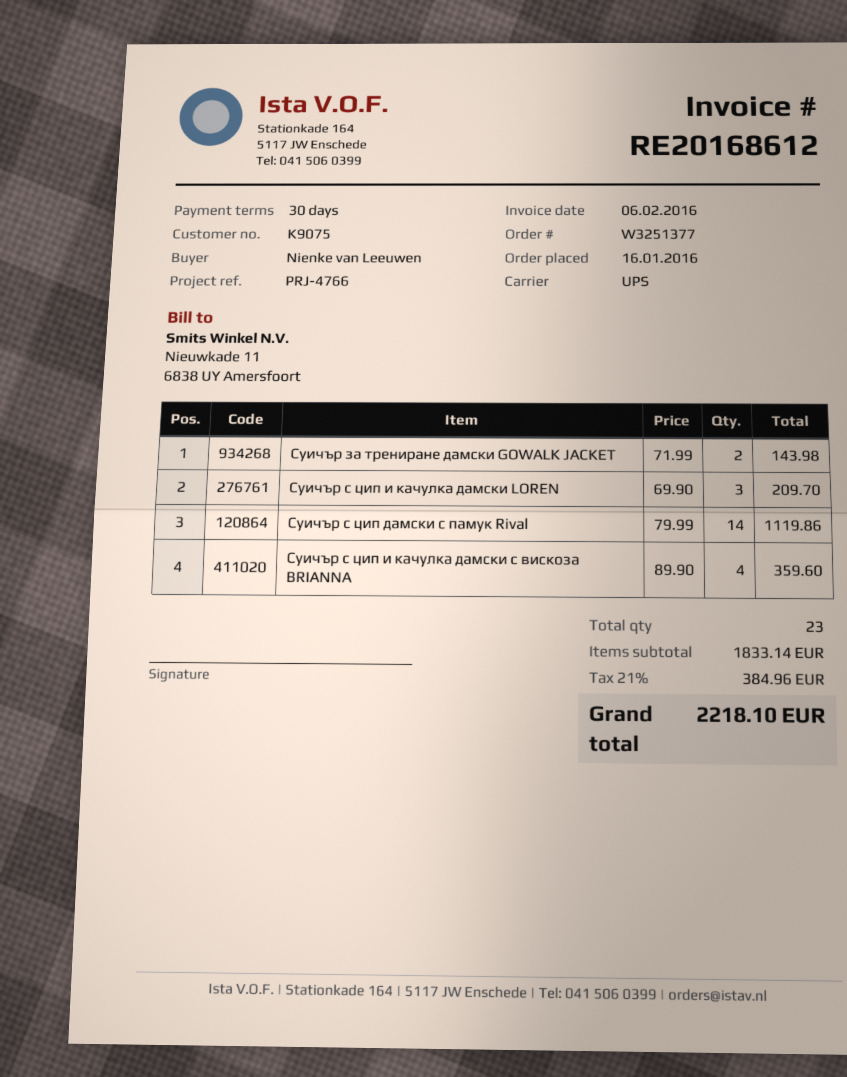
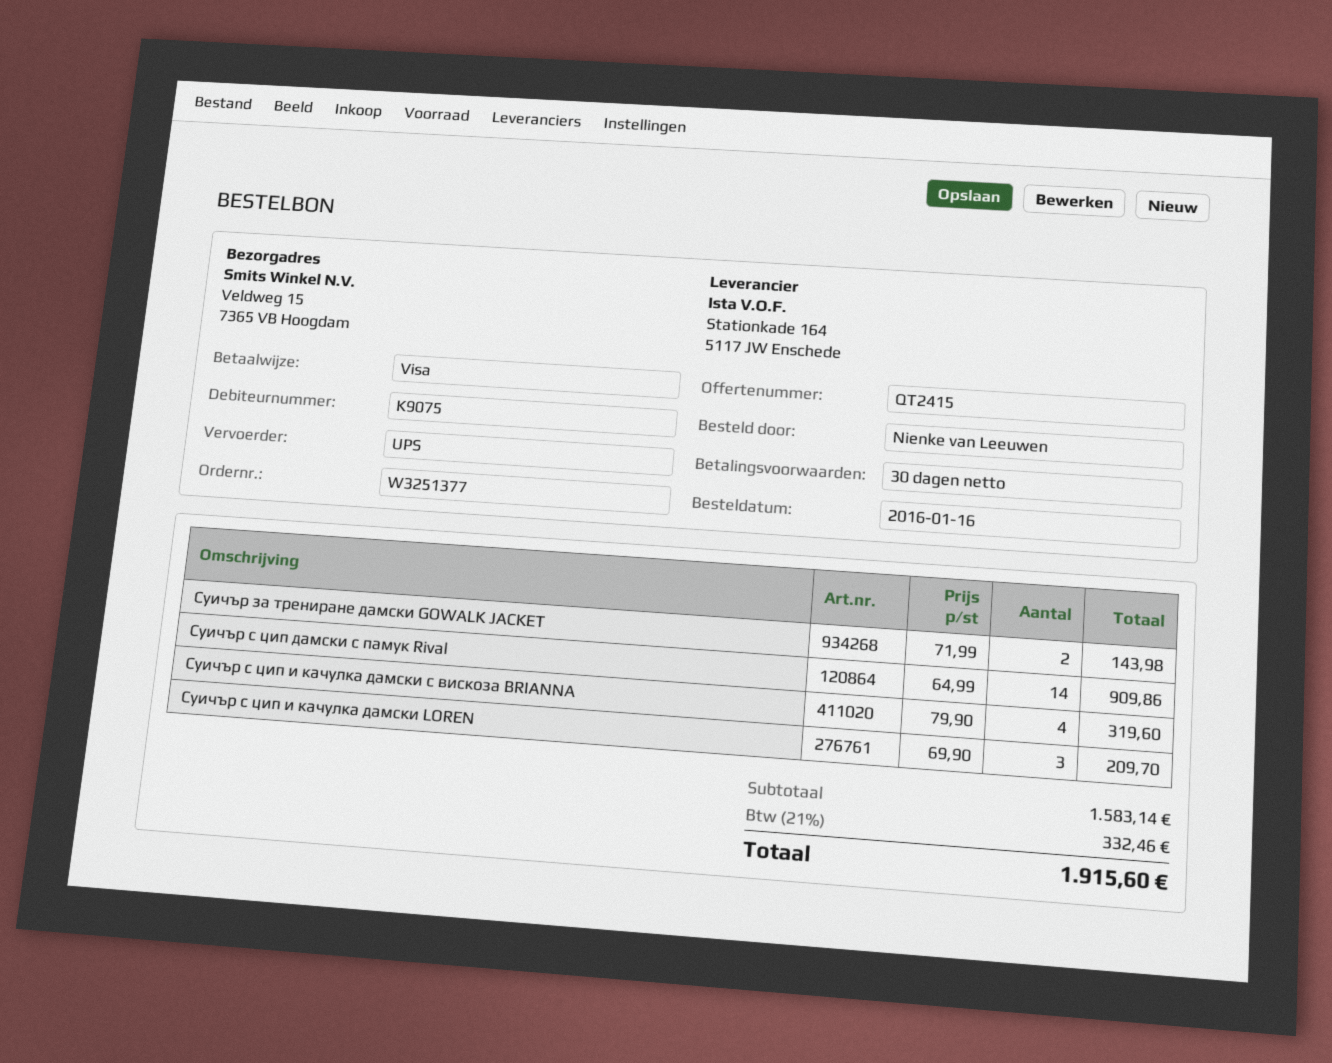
Суичър с цип дамски с памук Rival: 14 x 79.99 = 1119.86 -> 14 x 64.99 = 909.86
Суичър с цип и качулка дамски с вискоза BRIANNA: 4 x 89.90 = 359.60 -> 4 x 79.90 = 319.60
subtotal: 1833.14 -> 1583.14
tax: 21% = 384.96 -> 21% = 332.46
total: 2218.10 -> 1915.60

